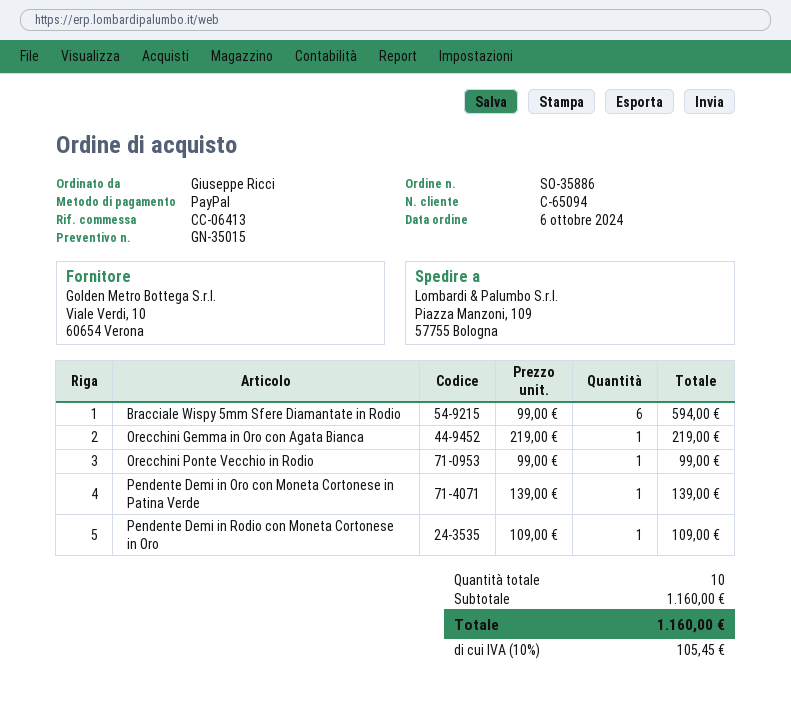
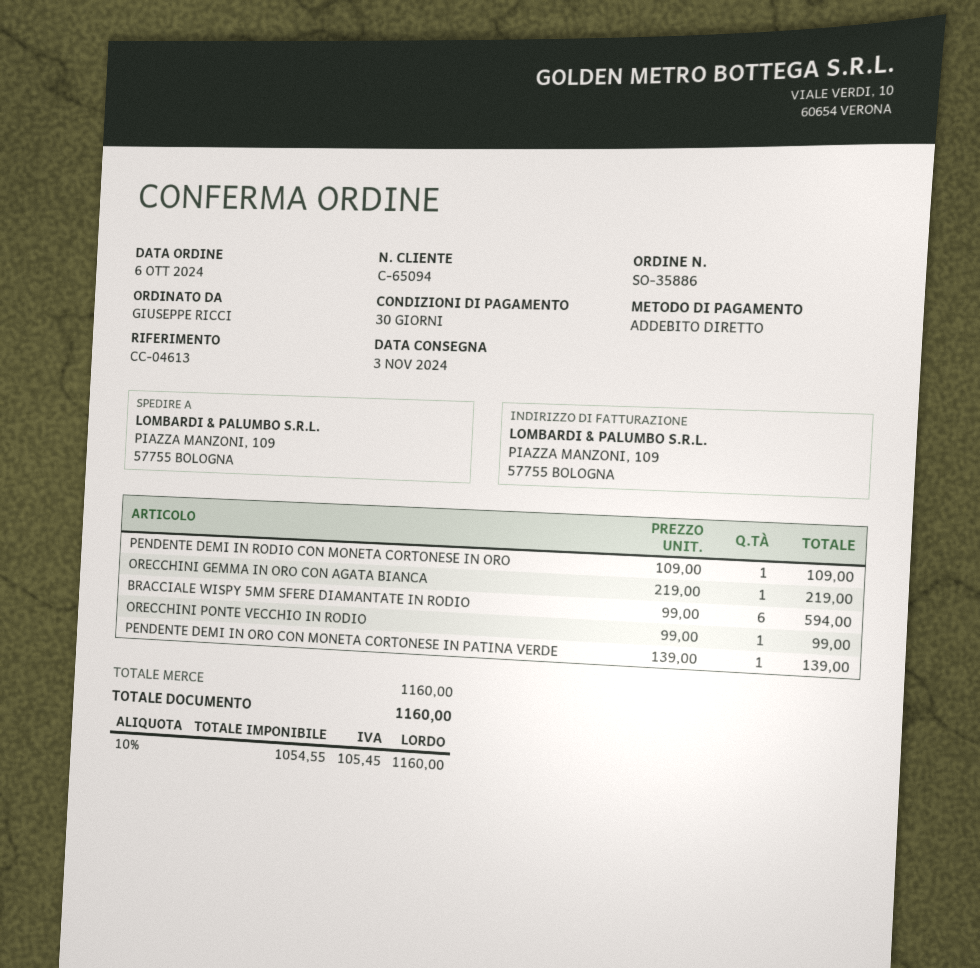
reference: CC-06413 -> CC-04613
payment method: PayPal -> direct debit

